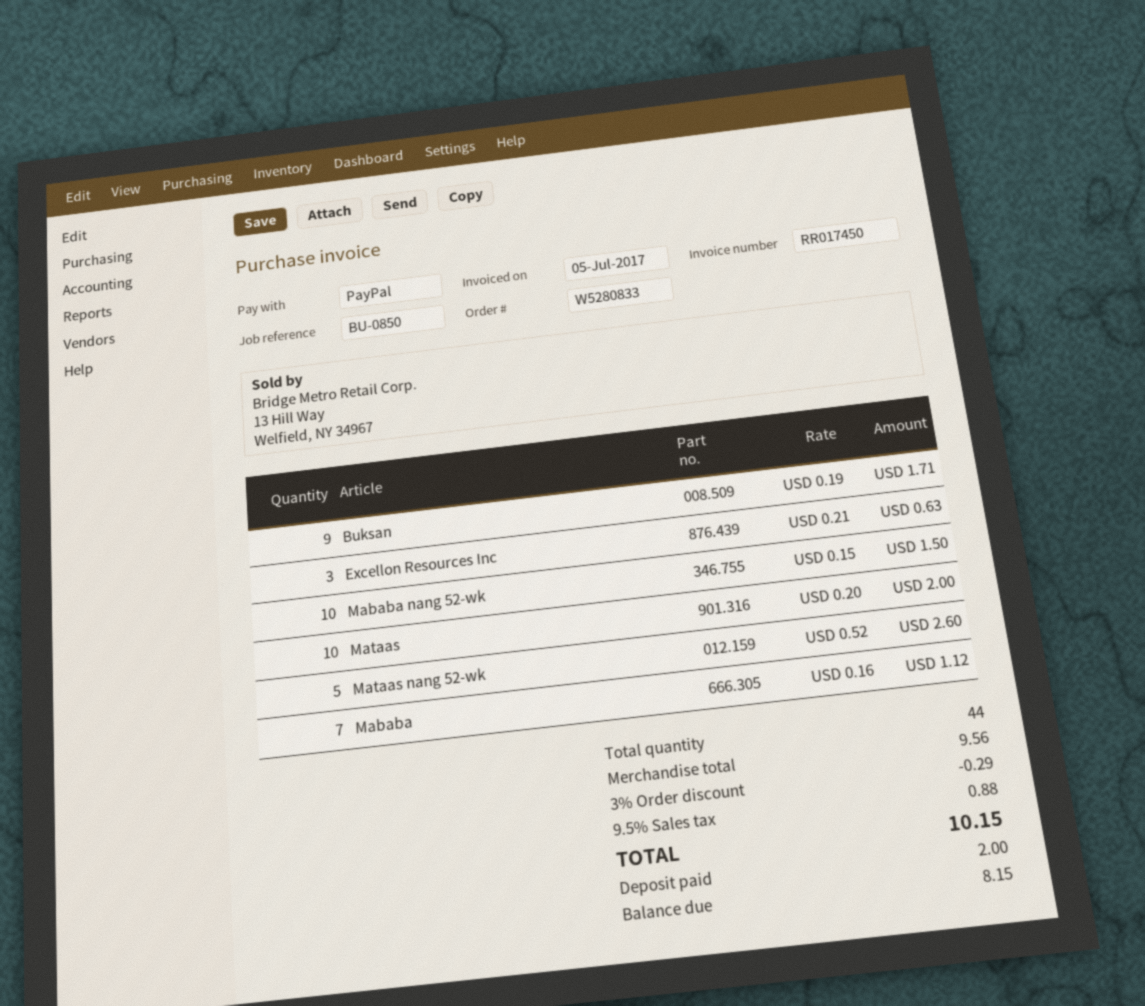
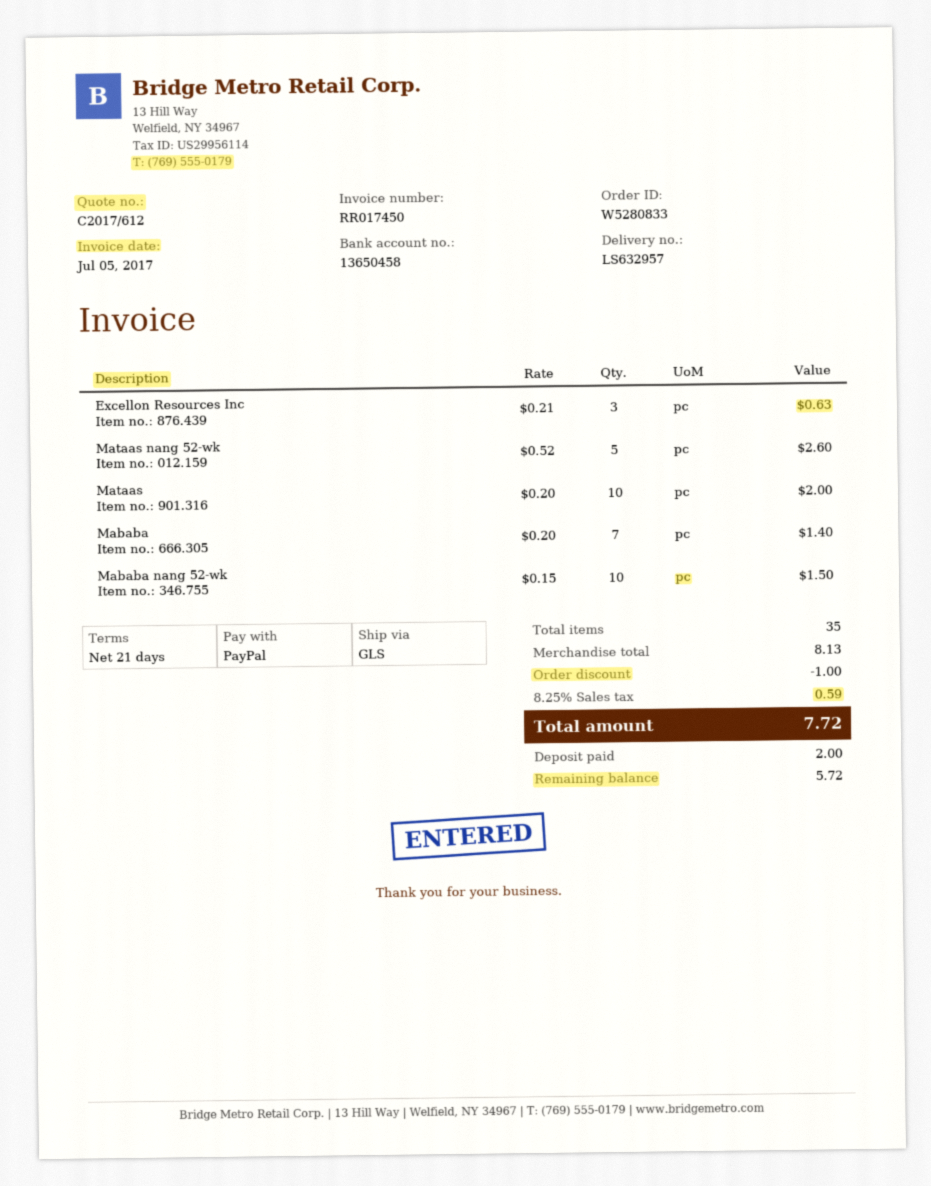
Buksan: 9 x 0.19 = 1.71 -> none
Mababa: 7 x 0.16 = 1.12 -> 7 x 0.20 = 1.40
total quantity: 44 -> 35
subtotal: 9.56 -> 8.13
discount: 0.29 -> 1.00
tax: 9.5% = 0.88 -> 8.25% = 0.59
total: 10.15 -> 7.72
balance: 8.15 -> 5.72

